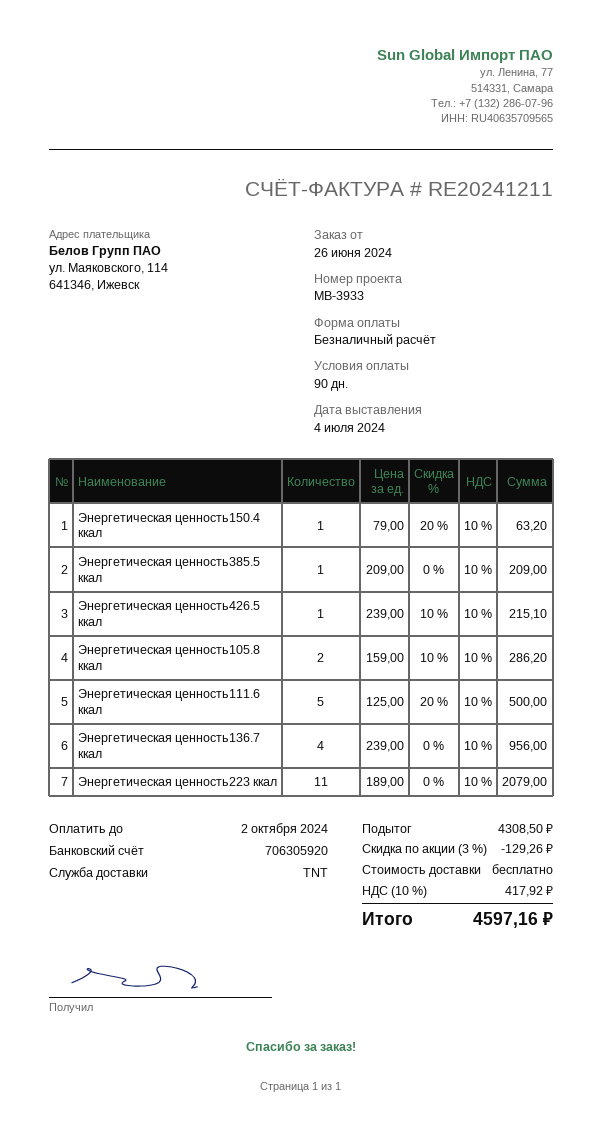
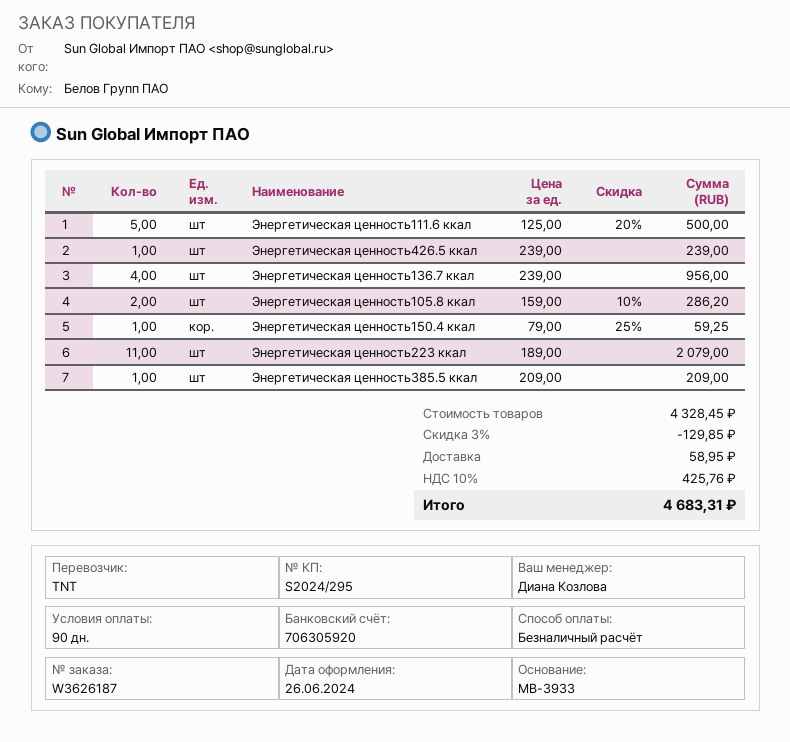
Энергетическая ценность150.4 ккал: 1 x 79.00 - 20% = 63.20 -> 1 x 79.00 - 25% = 59.25
Энергетическая ценность426.5 ккал: 1 x 239.00 - 10% = 215.10 -> 1 x 239.00 = 239.00
subtotal: 4308.50 -> 4328.45
discount: 3% = 129.26 -> 3% = 129.85
shipping: 0.00 -> 58.95
tax: 10% = 417.92 -> 10% = 425.76
total: 4597.16 -> 4683.31

